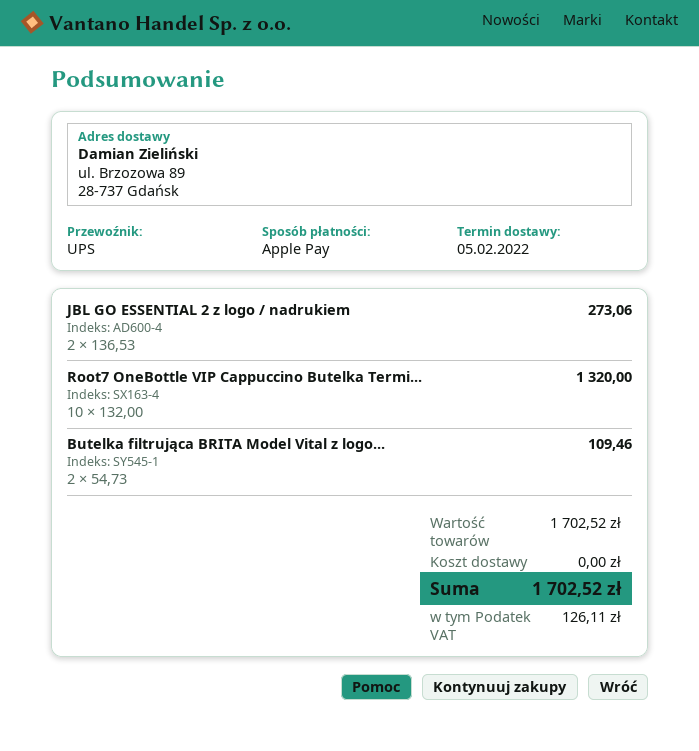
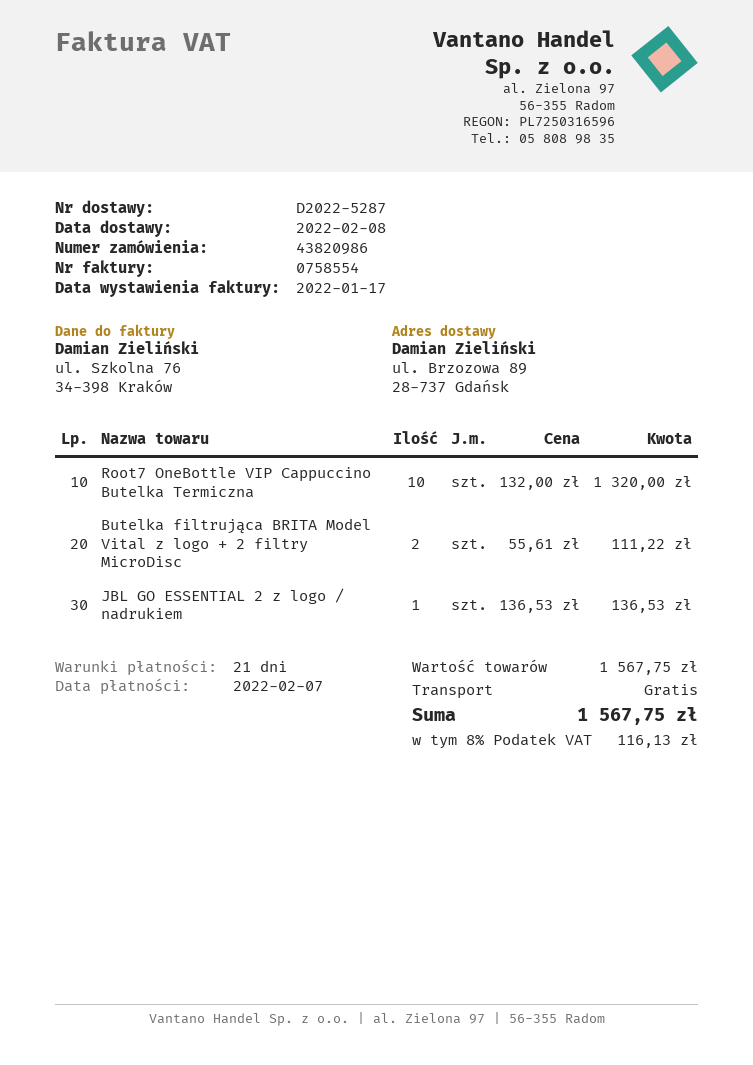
delivery date: 2022-02-05 -> 2022-02-08
JBL GO ESSENTIAL 2 z logo / nadrukiem: 2 x 136.53 = 273.06 -> 1 x 136.53 = 136.53
Butelka filtrująca BRITA Model Vital z logo...: 2 x 54.73 = 109.46 -> 2 x 55.61 = 111.22
subtotal: 1702.52 -> 1567.75
tax: 126.11 -> 116.13
total: 1702.52 -> 1567.75

